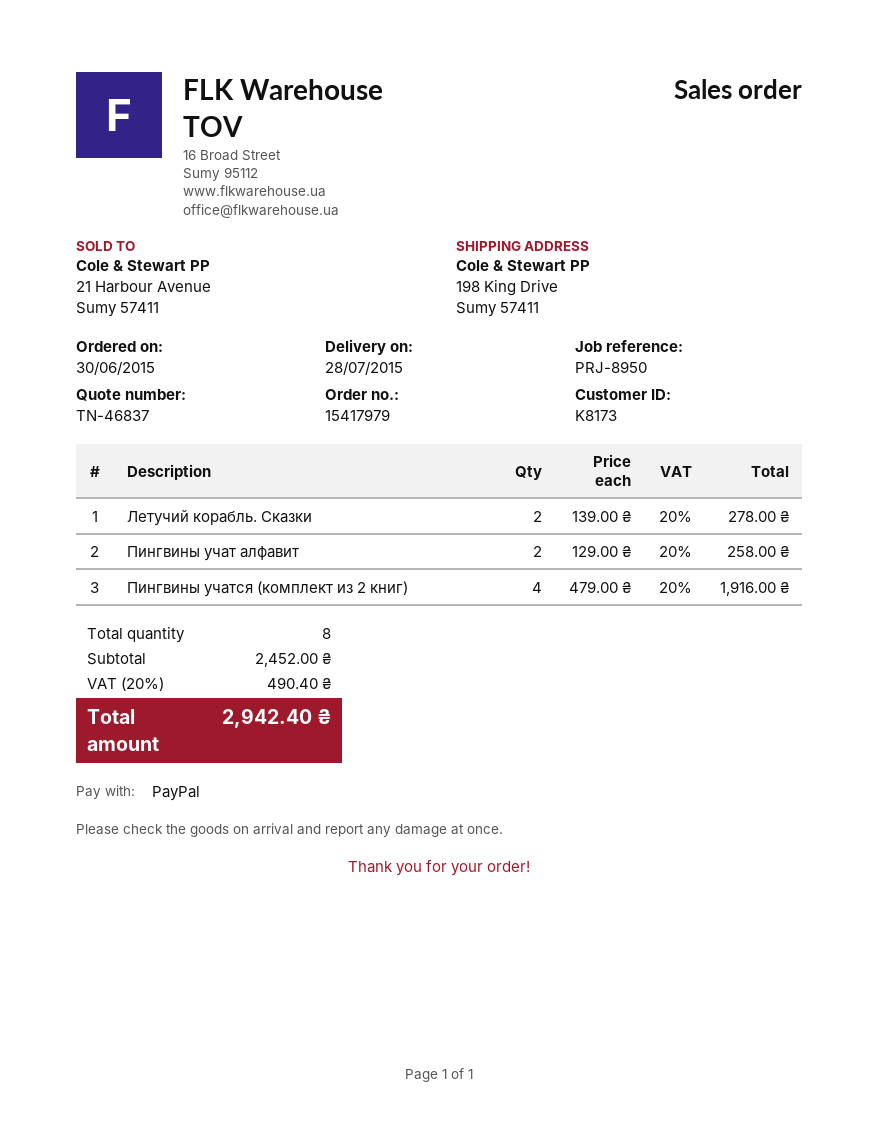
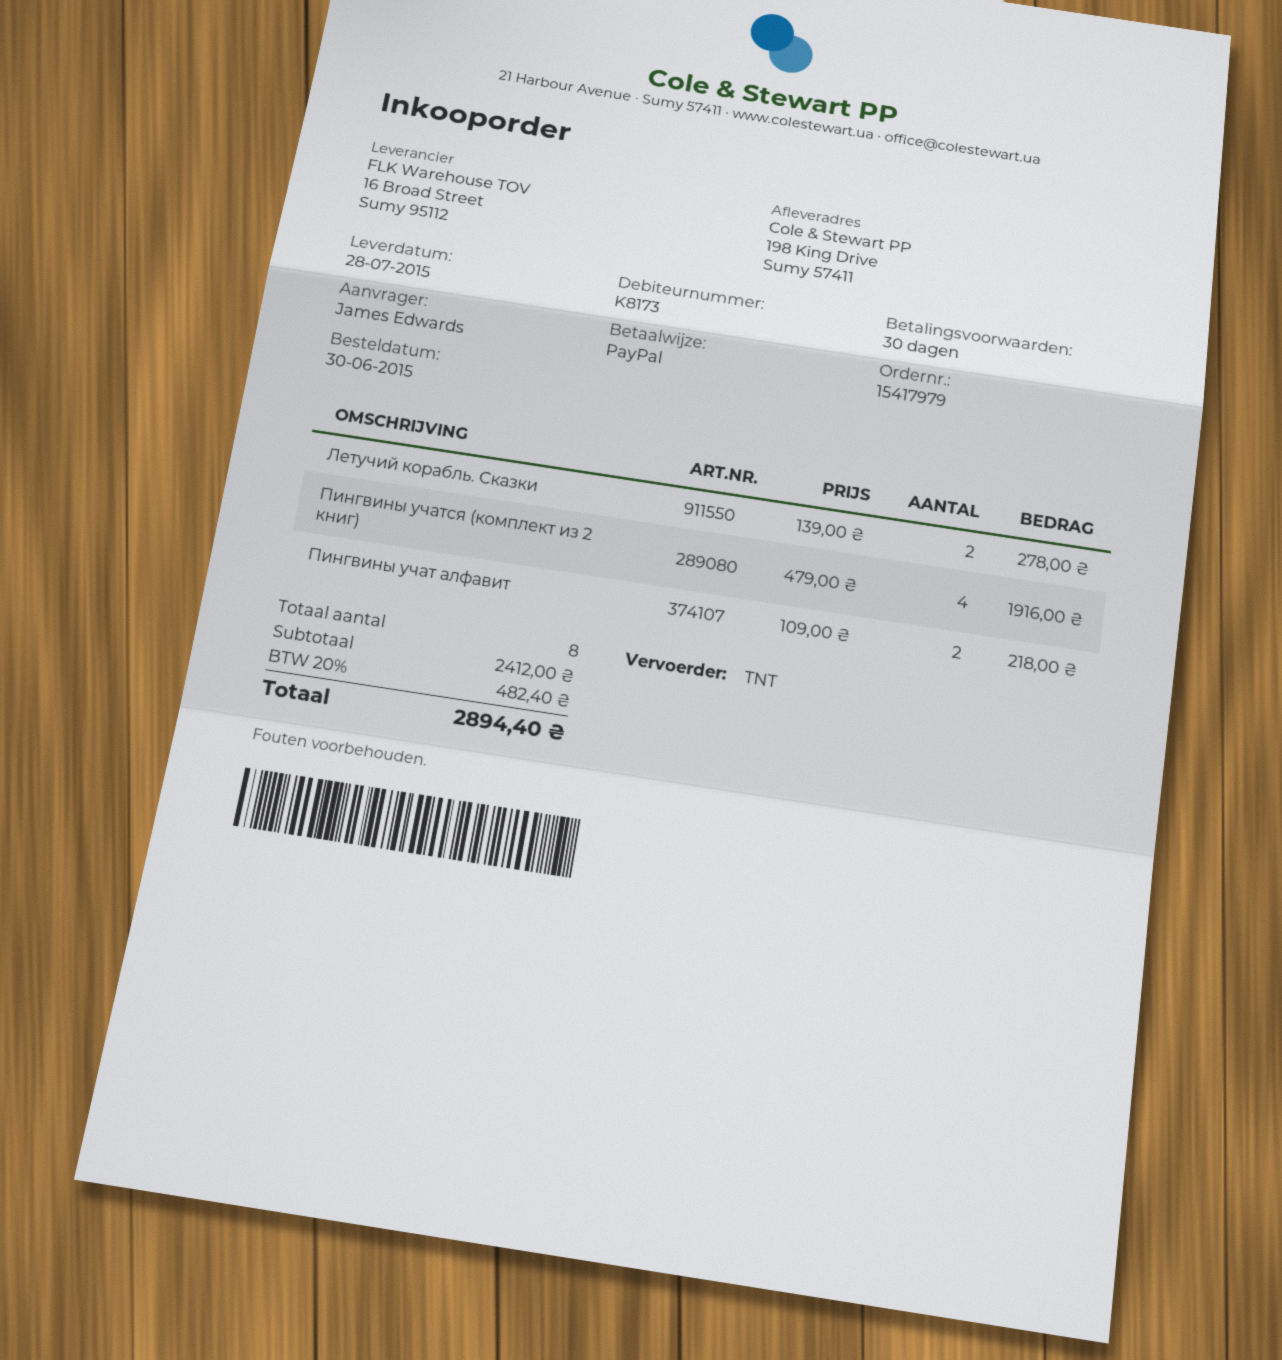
Пингвины учат алфавит: 2 x 129.00 = 258.00 -> 2 x 109.00 = 218.00
subtotal: 2452.00 -> 2412.00
tax: 20% = 490.40 -> 20% = 482.40
total: 2942.40 -> 2894.40

